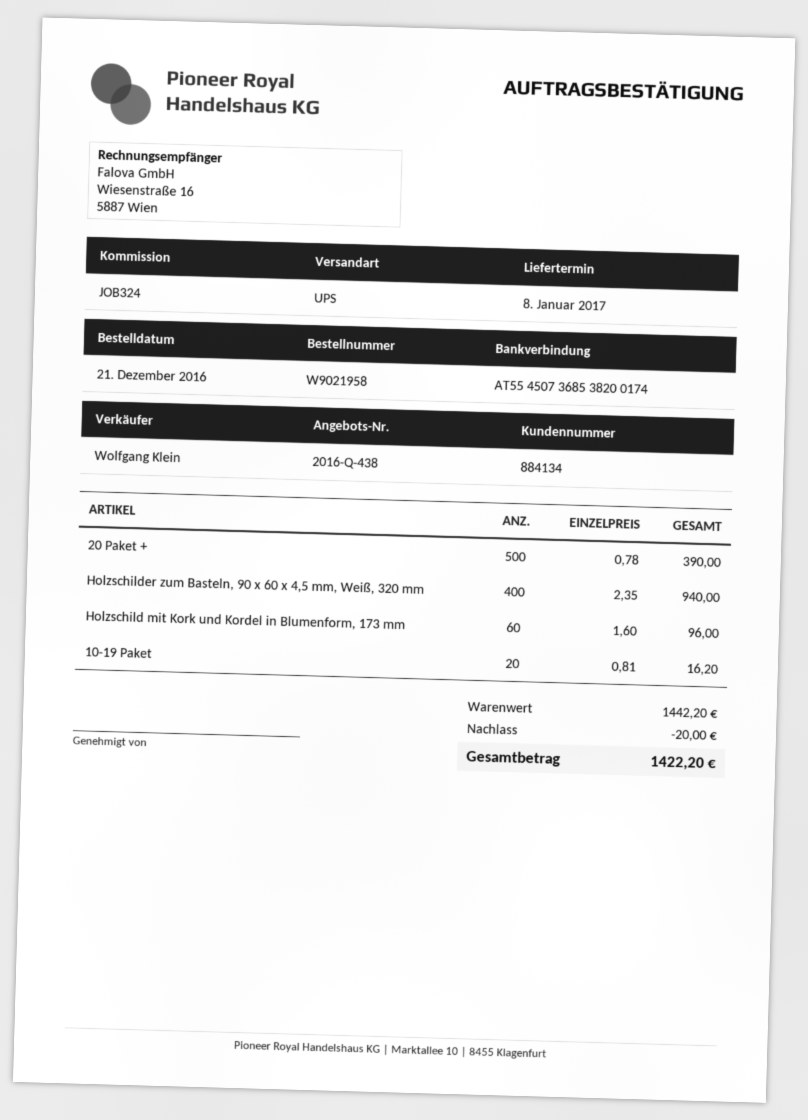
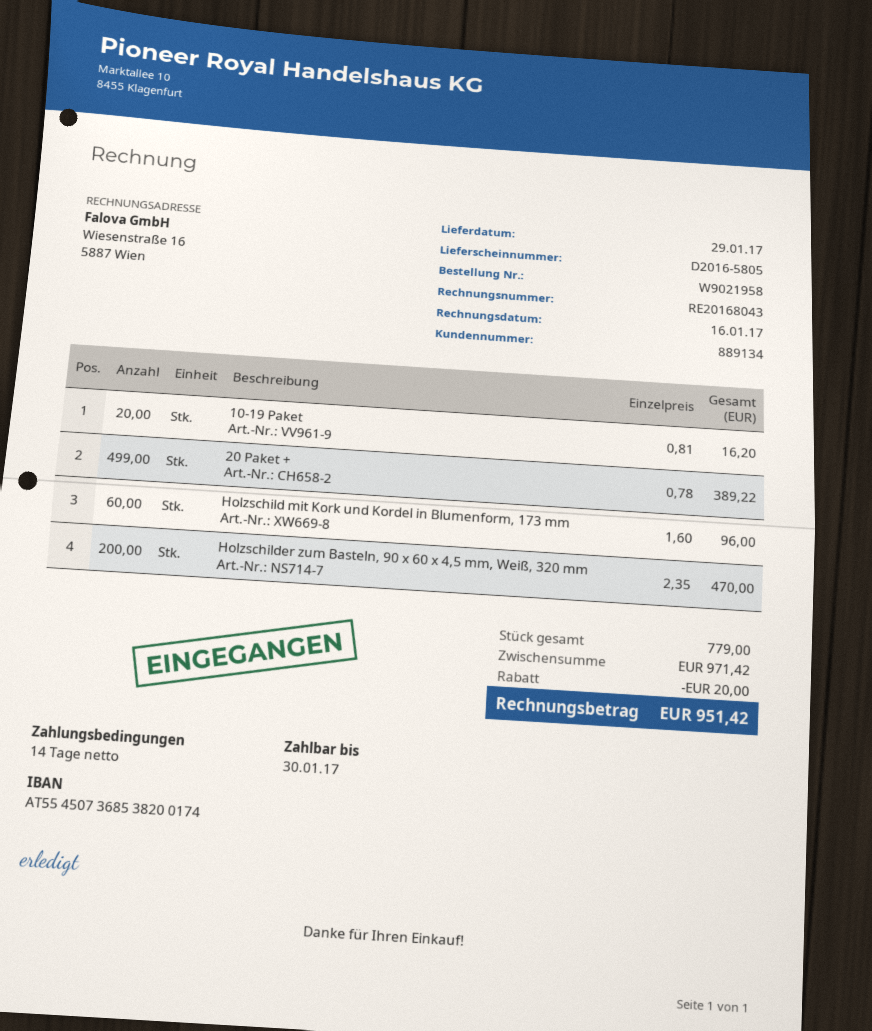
delivery date: 2017-01-08 -> 2017-01-29
customer number: 884134 -> 889134
20 Paket +: 500 x 0.78 = 390.00 -> 499 x 0.78 = 389.22
Holzschilder zum Basteln, 90 x 60 x 4,5 mm, Weiß, 320 mm: 400 x 2.35 = 940.00 -> 200 x 2.35 = 470.00
subtotal: 1442.20 -> 971.42
total: 1422.20 -> 951.42

